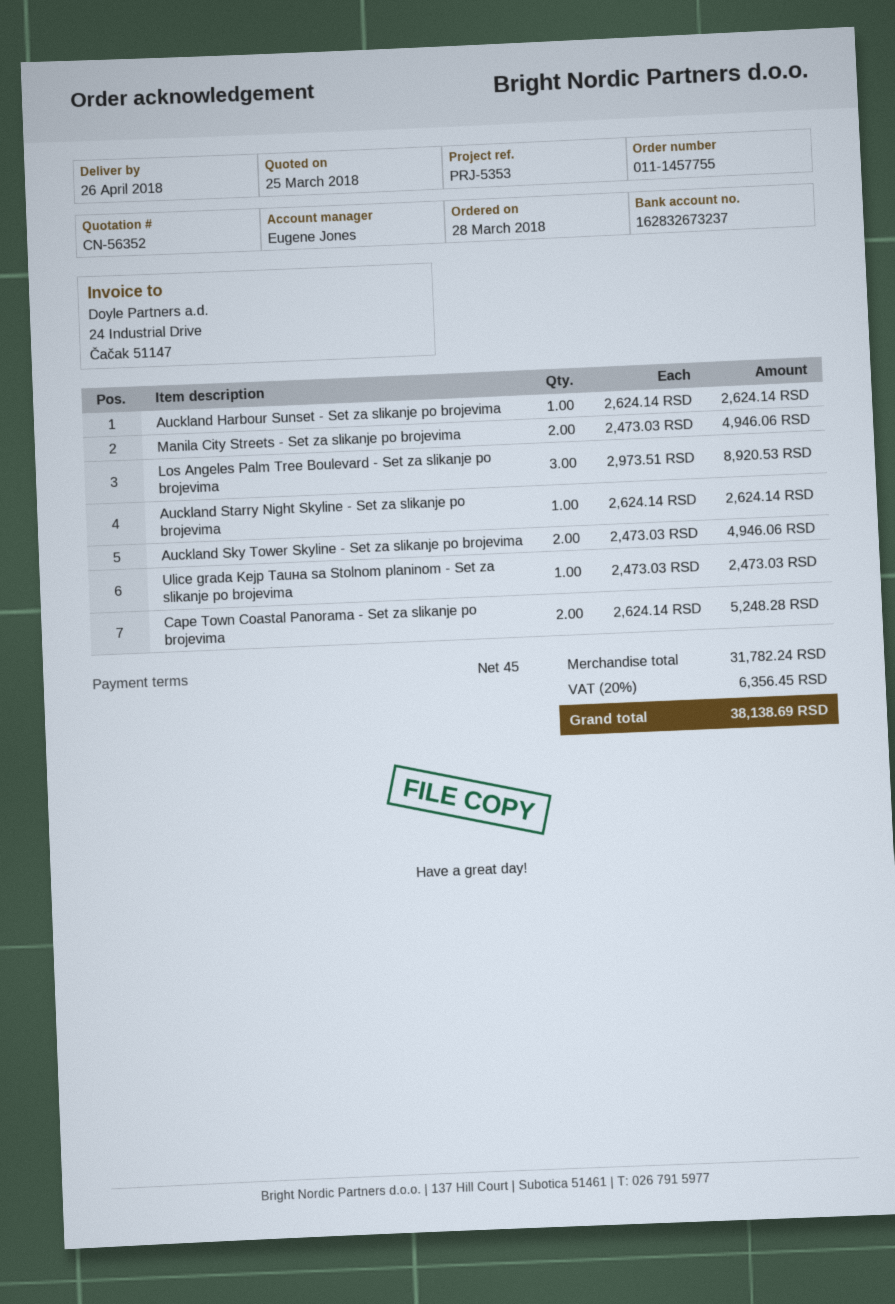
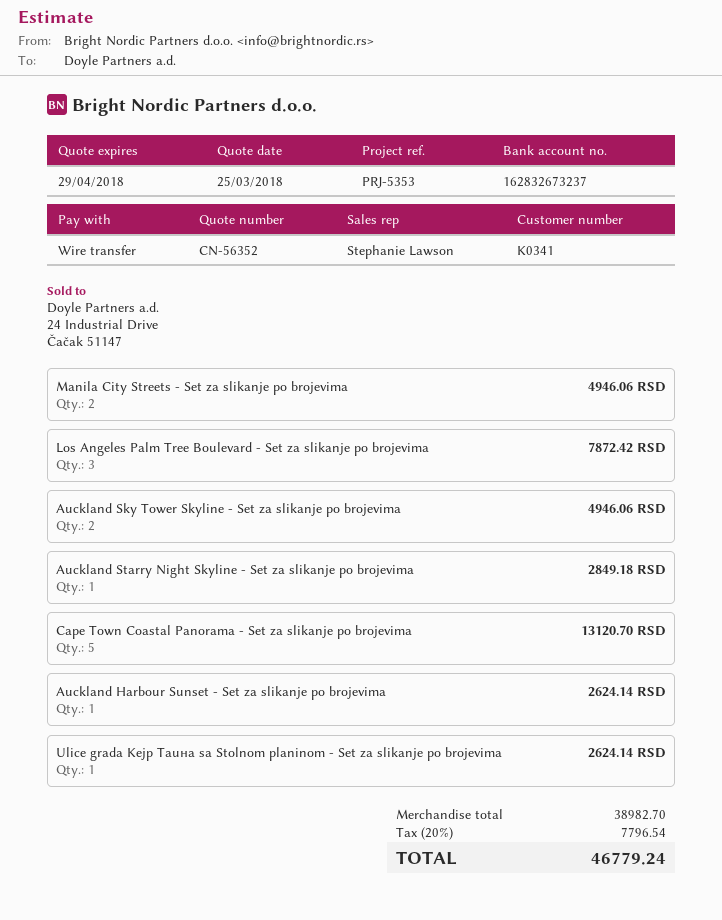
sales rep: Eugene Jones -> Stephanie Lawson
Los Angeles Palm Tree Boulevard - Set za slikanje po brojevima: 3 for 8920.53 -> 3 for 7872.42
Auckland Starry Night Skyline - Set za slikanje po brojevima: 1 for 2624.14 -> 1 for 2849.18
Ulice grada Kejp Tauна sa Stolnom planinom - Set za slikanje po brojevima: 1 for 2473.03 -> 1 for 2624.14
Cape Town Coastal Panorama - Set za slikanje po brojevima: 2 for 5248.28 -> 5 for 13120.70
subtotal: 31782.24 -> 38982.70
tax: 20% = 6356.45 -> 20% = 7796.54
total: 38138.69 -> 46779.24

